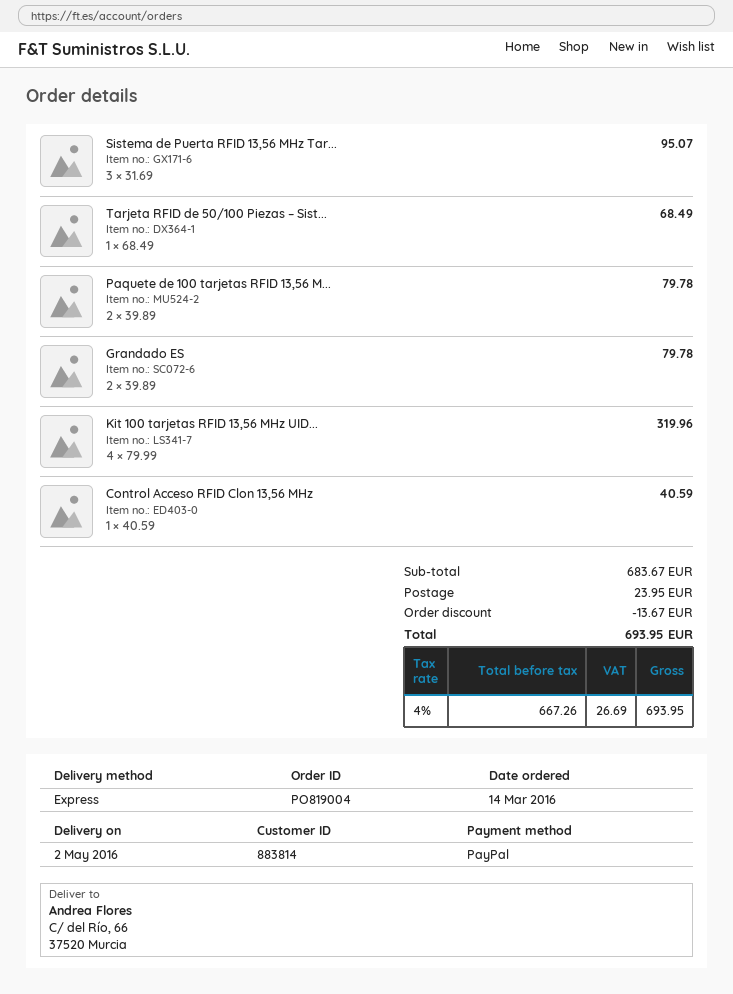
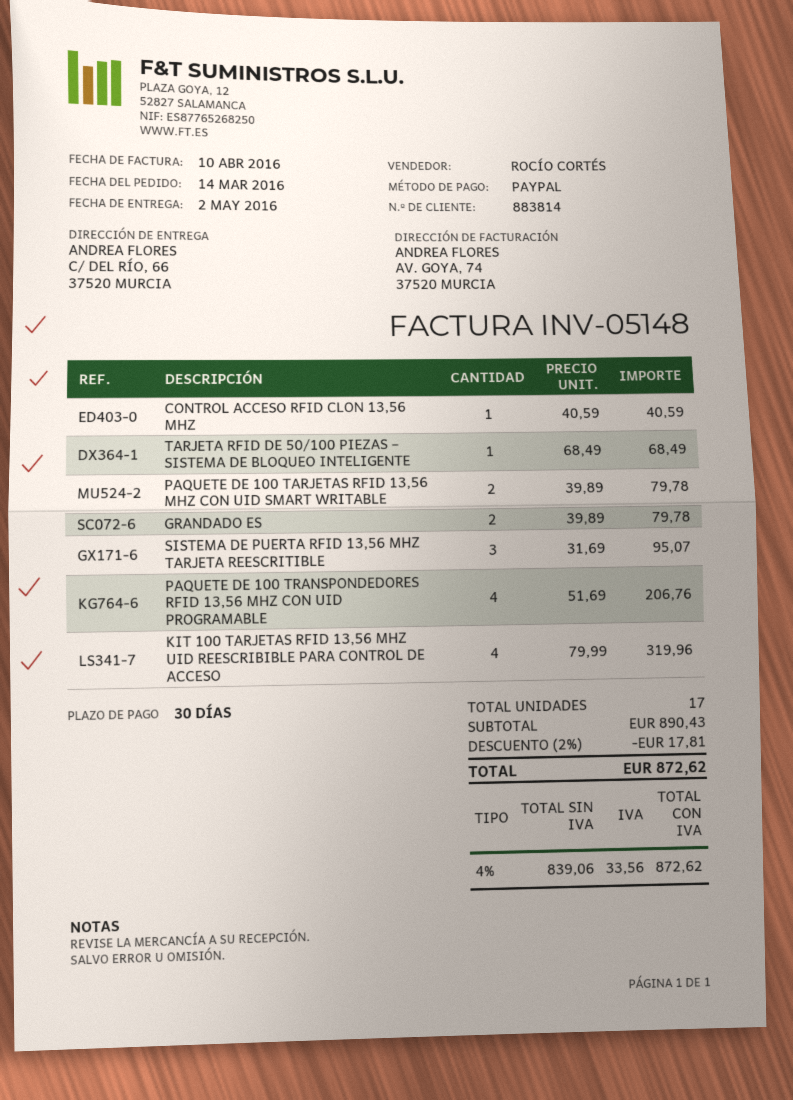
PAQUETE DE 100 TRANSPONDEDORES RFID 13,56 MHZ CON UID PROGRAMABLE: none -> 4 x 51.69 = 206.76
subtotal: 683.67 -> 890.43
discount: 13.67 -> 17.81
shipping: 23.95 -> none
net: 667.26 -> 839.06
tax: 4% = 26.69 -> 4% = 33.56
total: 693.95 -> 872.62

